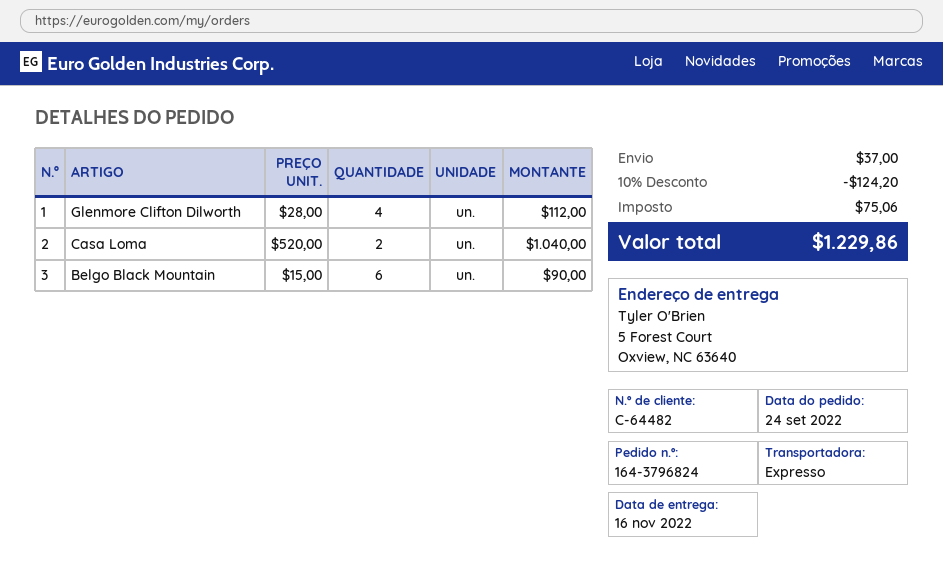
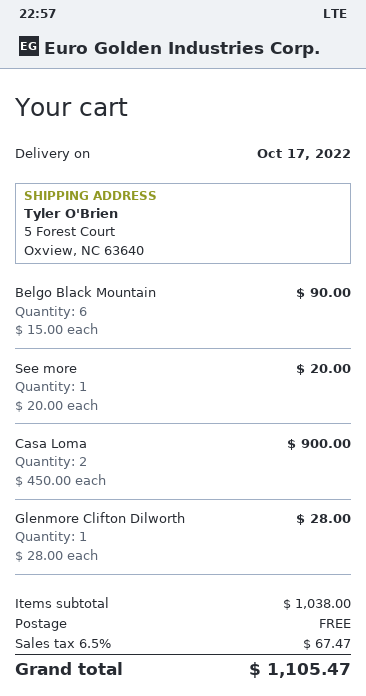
delivery date: 2022-11-16 -> 2022-10-17
Glenmore Clifton Dilworth: 4 x 28.00 = 112.00 -> 1 x 28.00 = 28.00
Casa Loma: 2 x 520.00 = 1040.00 -> 2 x 450.00 = 900.00
See more: none -> 1 x 20.00 = 20.00
discount: 10% = 124.20 -> none
shipping: 37.00 -> 0.00
tax: 75.06 -> 67.47
total: 1229.86 -> 1105.47

